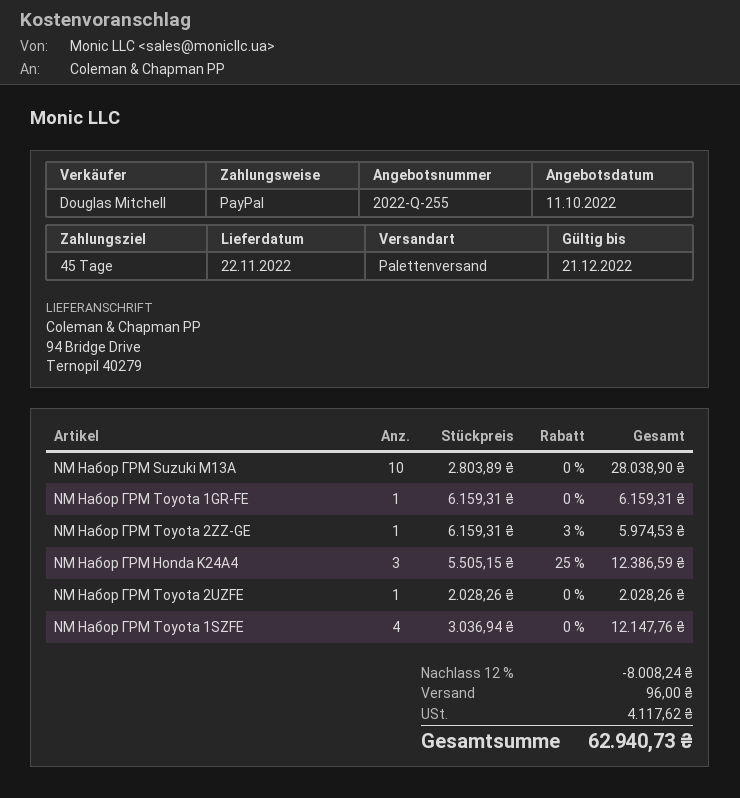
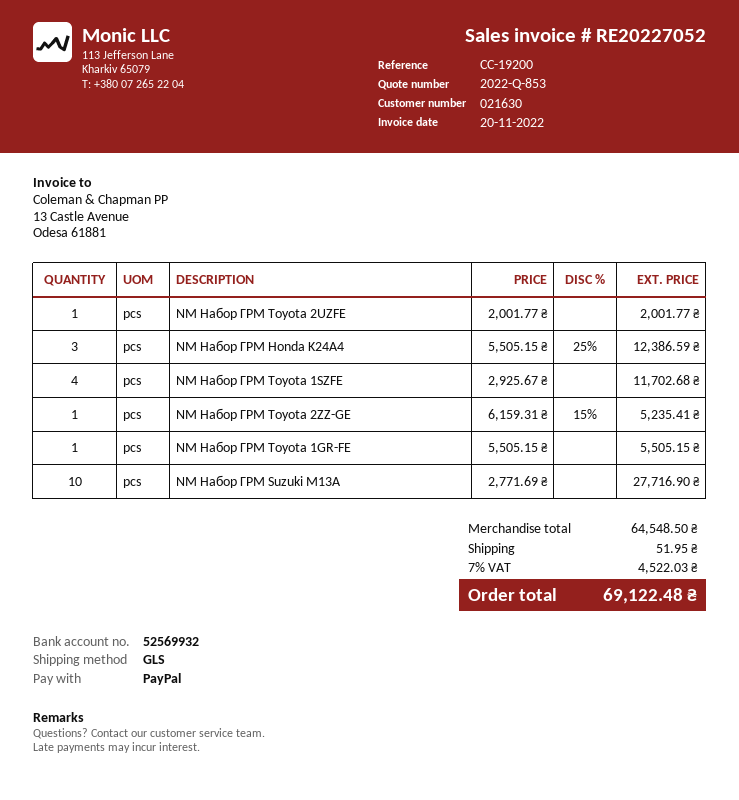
quote number: 2022-Q-255 -> 2022-Q-853
shipping method: pallet freight -> GLS
NM Набор ГРМ Suzuki M13A: 10 x 2803.89 = 28038.90 -> 10 x 2771.69 = 27716.90
NM Набор ГРМ Toyota 1GR-FE: 1 x 6159.31 = 6159.31 -> 1 x 5505.15 = 5505.15
NM Набор ГРМ Toyota 2ZZ-GE: 1 x 6159.31 - 3% = 5974.53 -> 1 x 6159.31 - 15% = 5235.41
NM Набор ГРМ Toyota 2UZFE: 1 x 2028.26 = 2028.26 -> 1 x 2001.77 = 2001.77
NM Набор ГРМ Toyota 1SZFE: 4 x 3036.94 = 12147.76 -> 4 x 2925.67 = 11702.68
discount: 12% = 8008.24 -> none
shipping: 96.00 -> 51.95
tax: 4117.62 -> 4522.03
total: 62940.73 -> 69122.48

